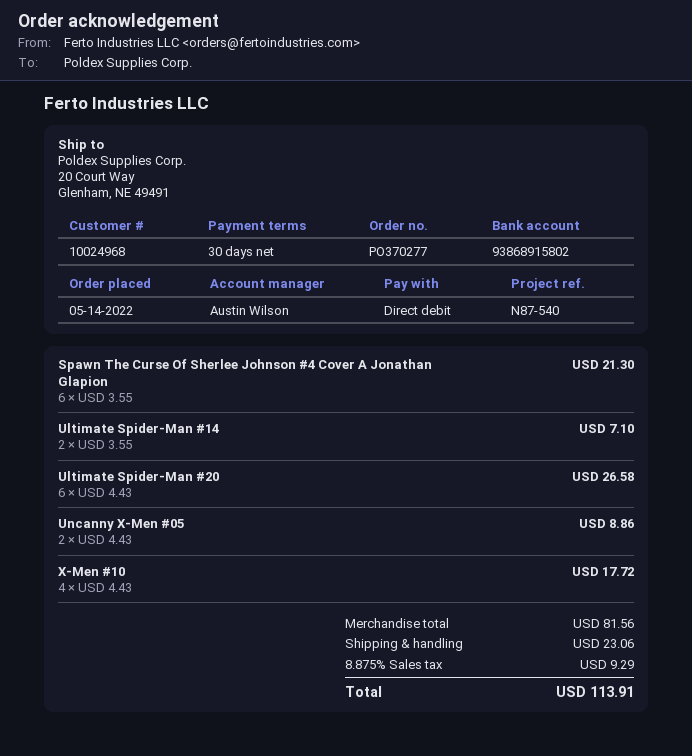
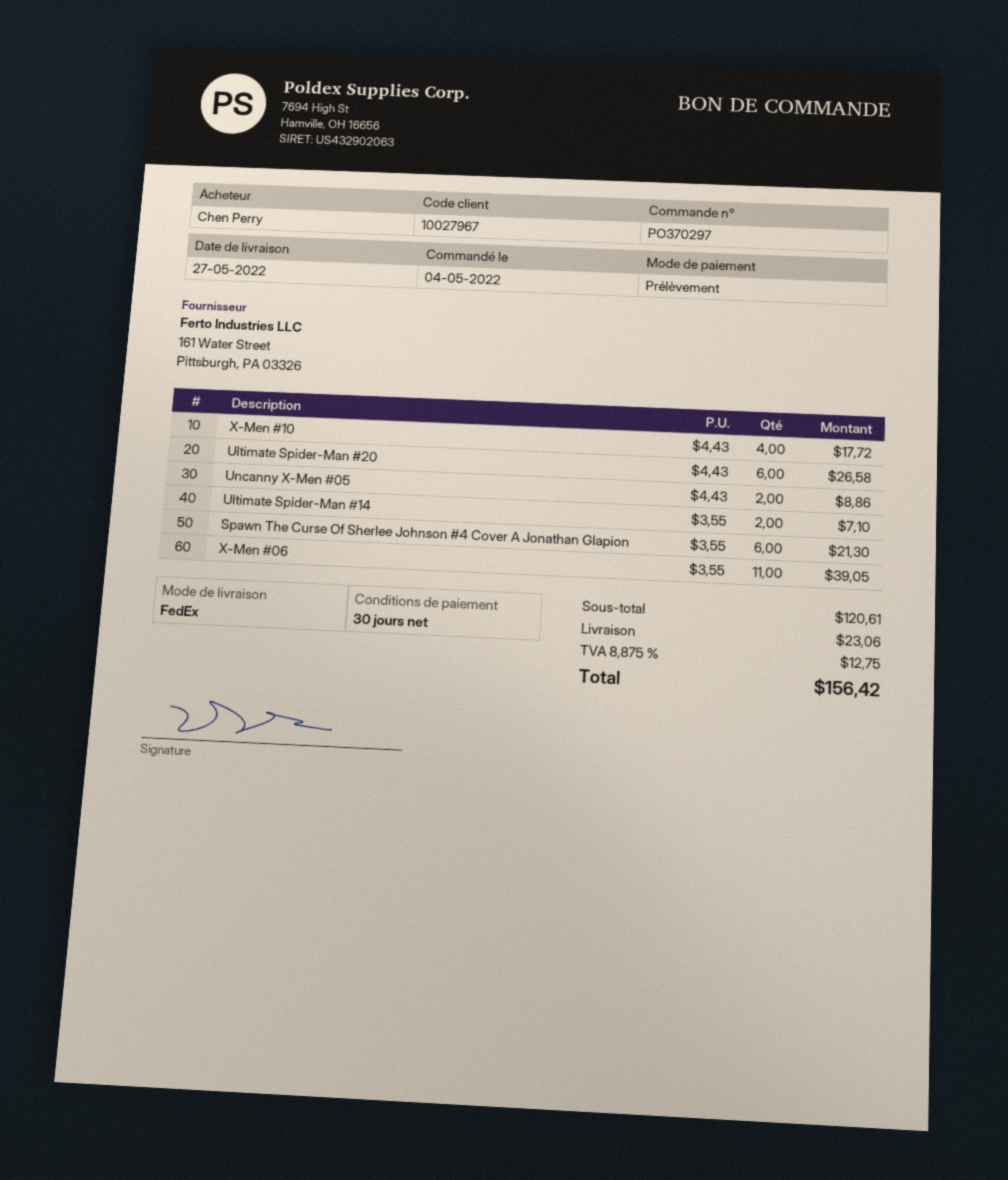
order number: PO370277 -> PO370297
order date: 2022-05-14 -> 2022-05-04
customer number: 10024968 -> 10027967
X-Men #06: none -> 11 x 3.55 = 39.05
subtotal: 81.56 -> 120.61
tax: 8.875% = 9.29 -> 8.875% = 12.75
total: 113.91 -> 156.42

